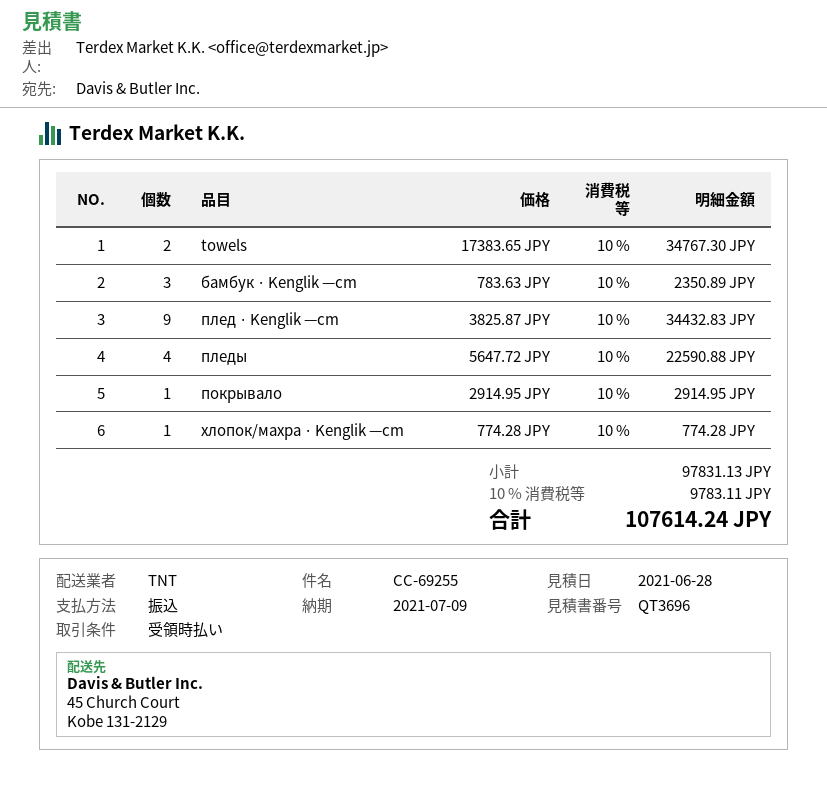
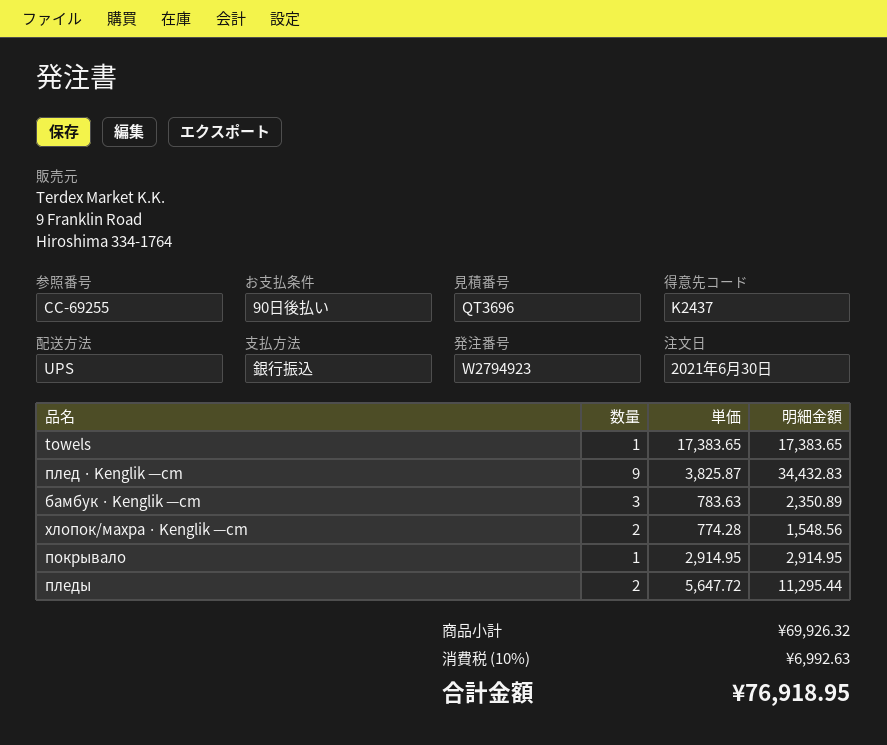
payment terms: on receipt -> 90 days
shipping method: TNT -> UPS
towels: 2 x 17383.65 = 34767.30 -> 1 x 17383.65 = 17383.65
пледы: 4 x 5647.72 = 22590.88 -> 2 x 5647.72 = 11295.44
хлопок/махра · Kenglik —cm: 1 x 774.28 = 774.28 -> 2 x 774.28 = 1548.56
subtotal: 97831.13 -> 69926.32
tax: 10% = 9783.11 -> 10% = 6992.63
total: 107614.24 -> 76918.95

